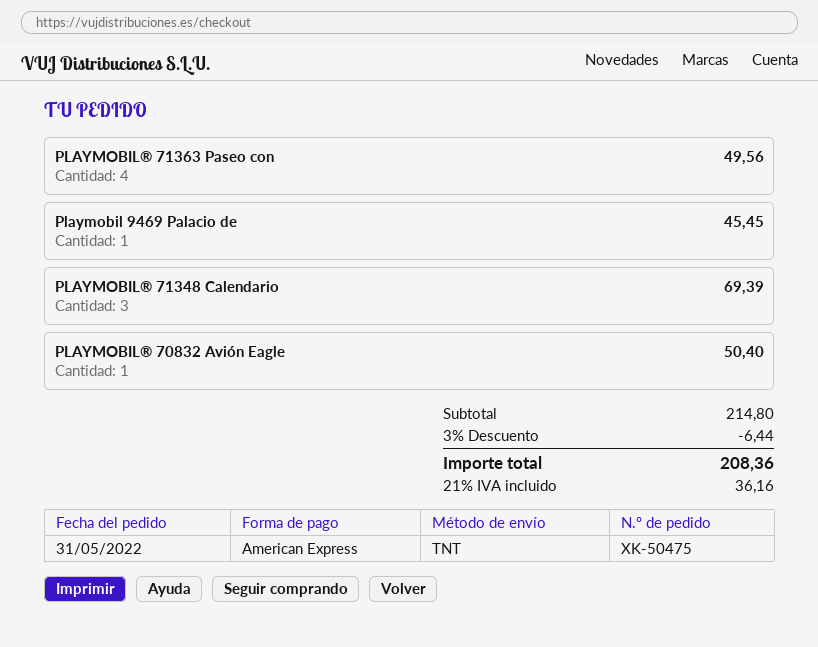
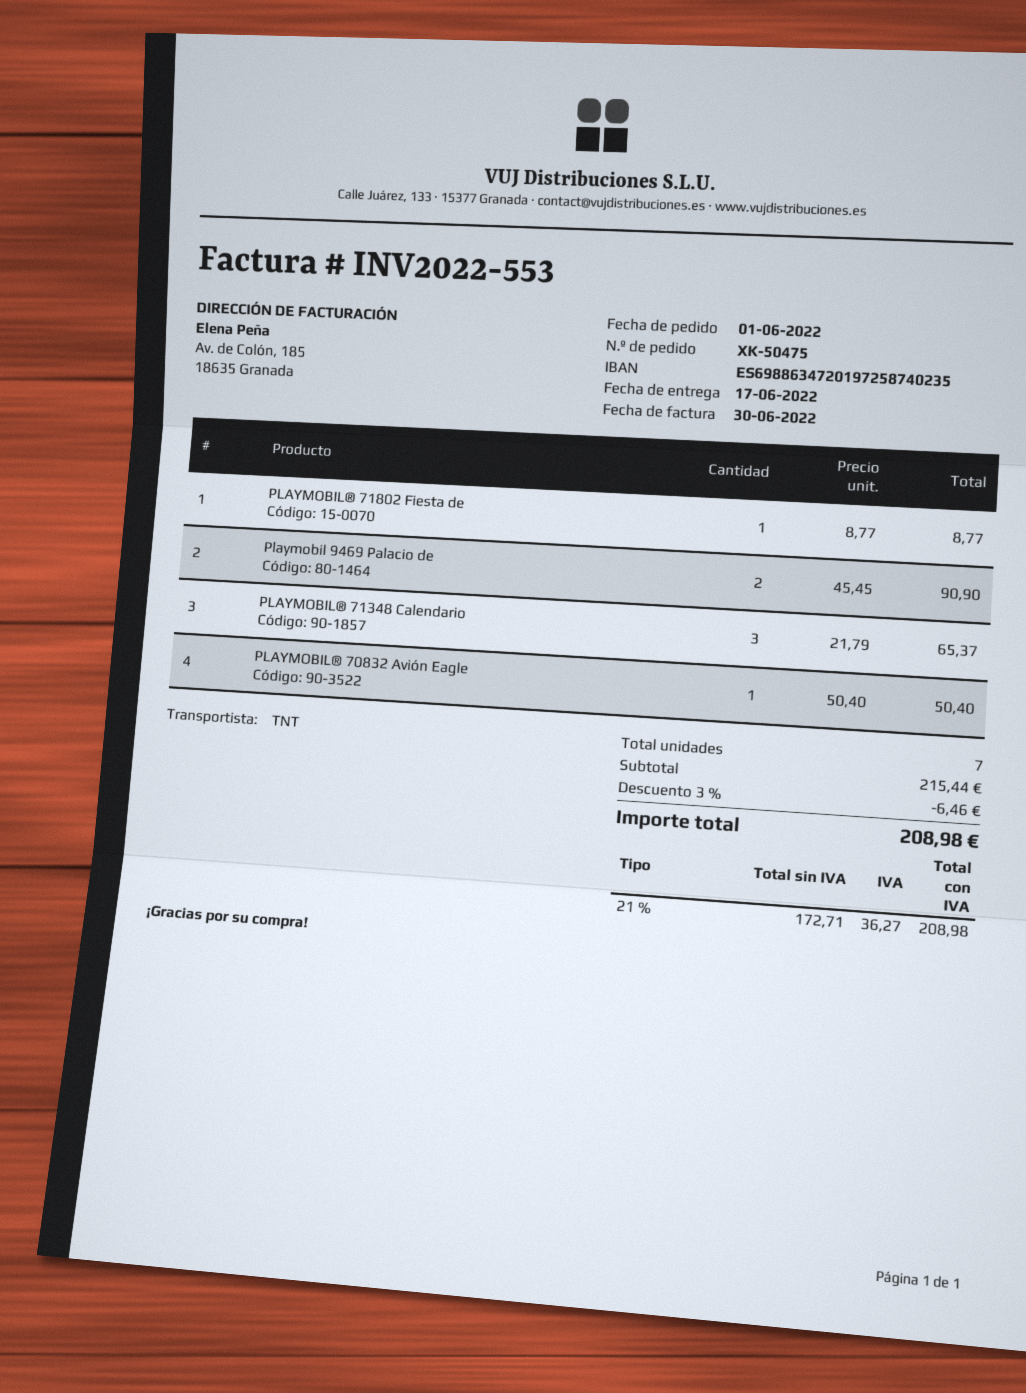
order date: 2022-05-31 -> 2022-06-01
PLAYMOBIL® 71363 Paseo con: 4 for 49.56 -> none
Playmobil 9469 Palacio de: 1 for 45.45 -> 2 for 90.90
PLAYMOBIL® 71348 Calendario: 3 for 69.39 -> 3 for 65.37
PLAYMOBIL® 71802 Fiesta de: none -> 1 for 8.77
subtotal: 214.80 -> 215.44
discount: 3% = 6.44 -> 3% = 6.46
tax: 21% = 36.16 -> 21% = 36.27
total: 208.36 -> 208.98

